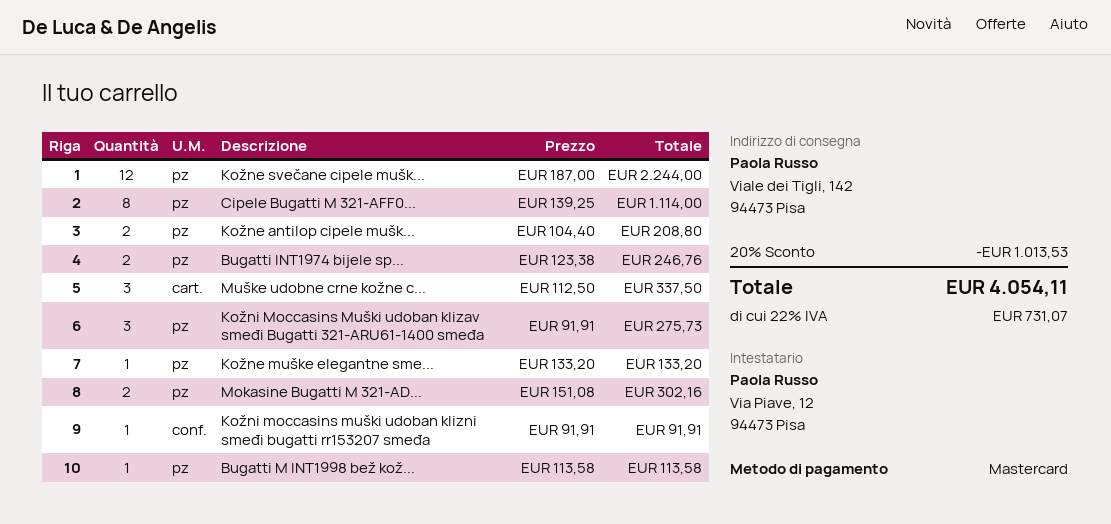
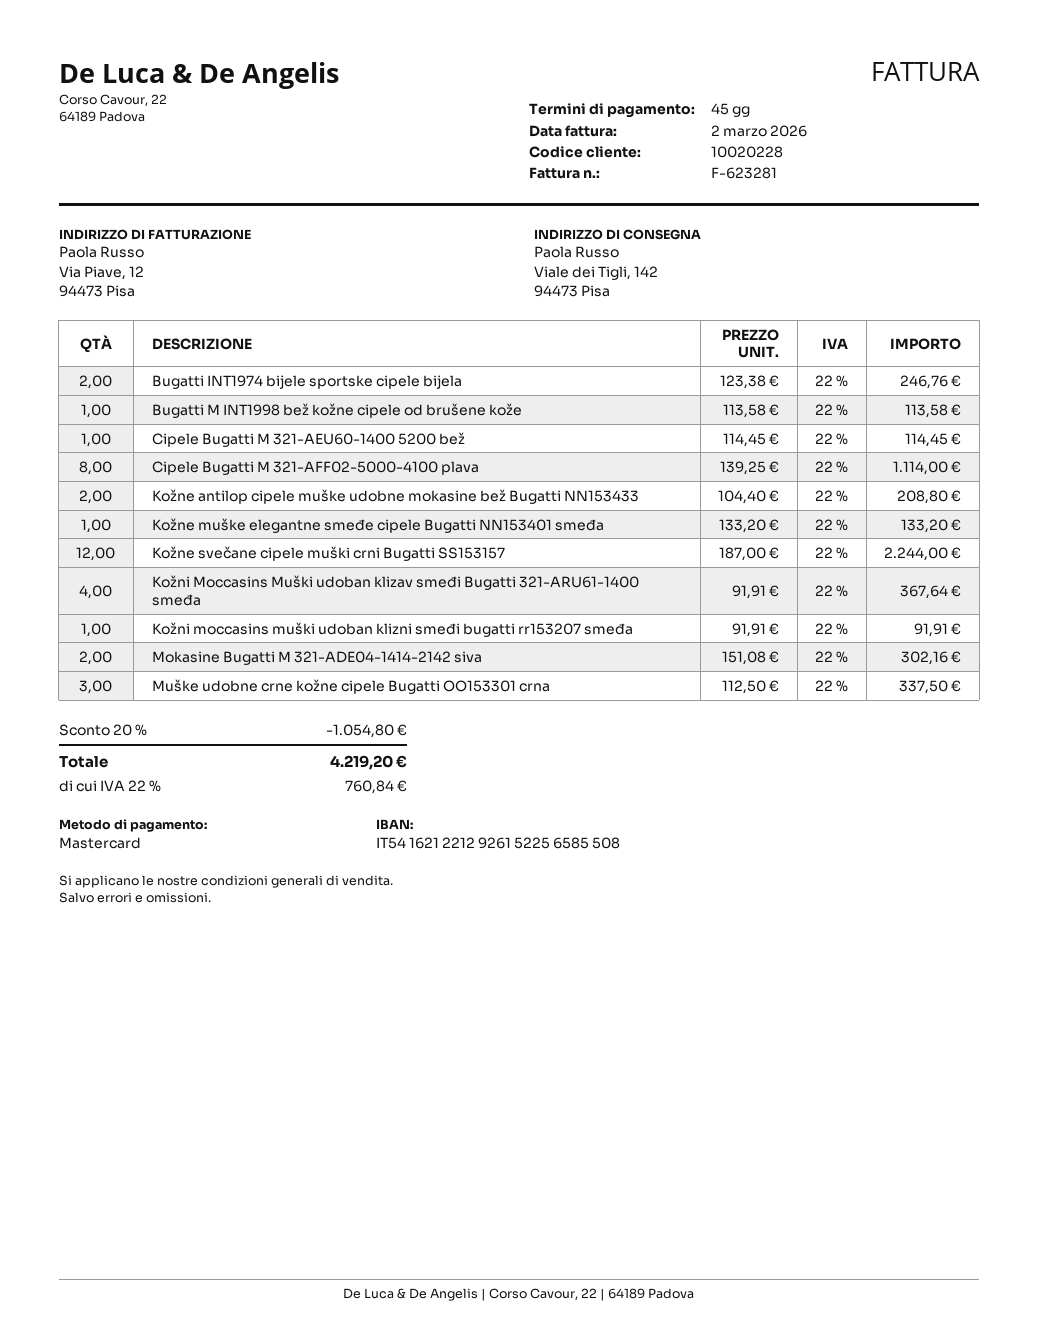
Kožni Moccasins Muški udoban klizav smeđi Bugatti 321-ARU61-1400 smeđa: 3 x 91.91 = 275.73 -> 4 x 91.91 = 367.64
Cipele Bugatti M 321-AEU60-1400 5200 bež: none -> 1 x 114.45 = 114.45
discount: 20% = 1013.53 -> 20% = 1054.80
tax: 22% = 731.07 -> 22% = 760.84
total: 4054.11 -> 4219.20

